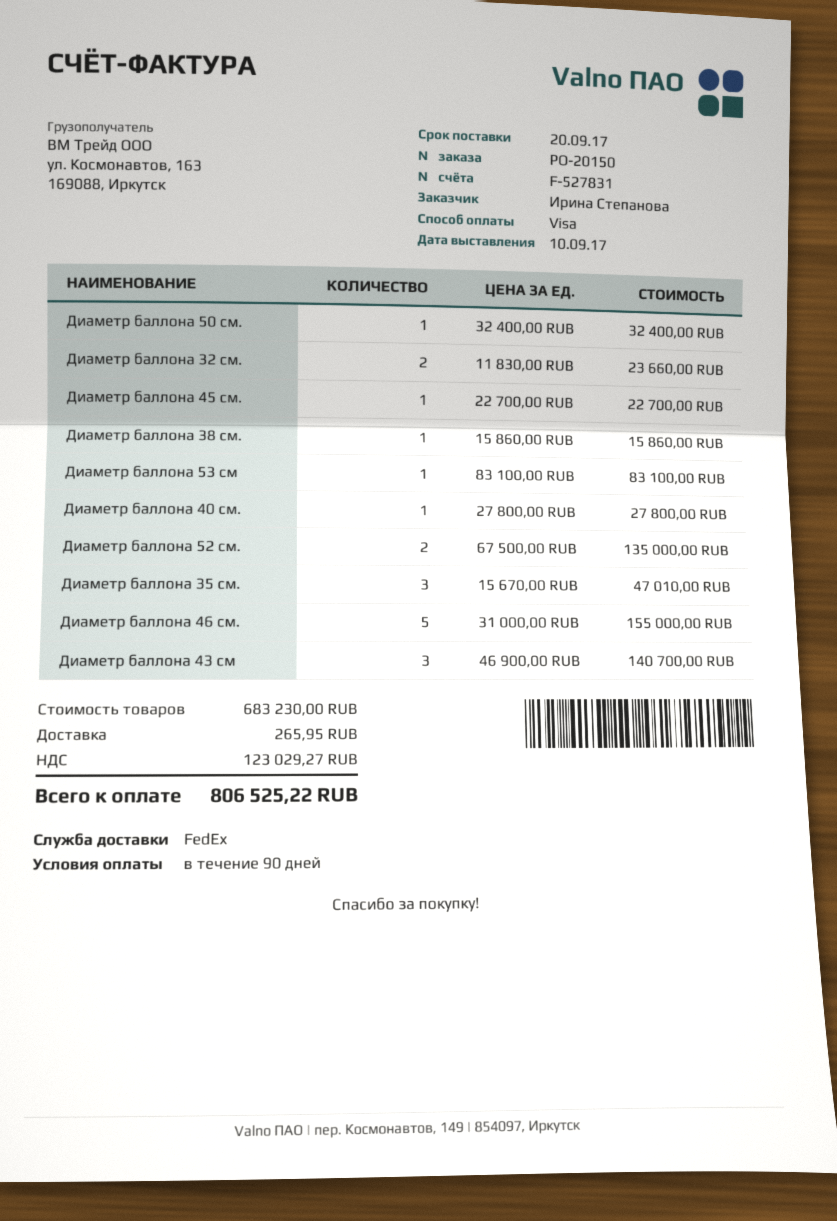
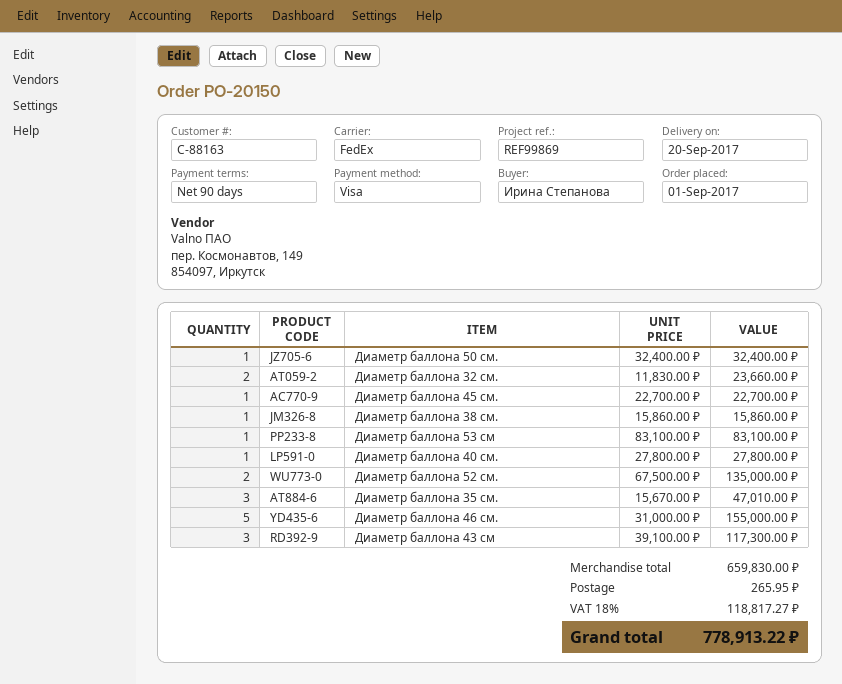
Диаметр баллона 43 см: 3 x 46900.00 = 140700.00 -> 3 x 39100.00 = 117300.00
subtotal: 683230.00 -> 659830.00
tax: 123029.27 -> 118817.27
total: 806525.22 -> 778913.22

